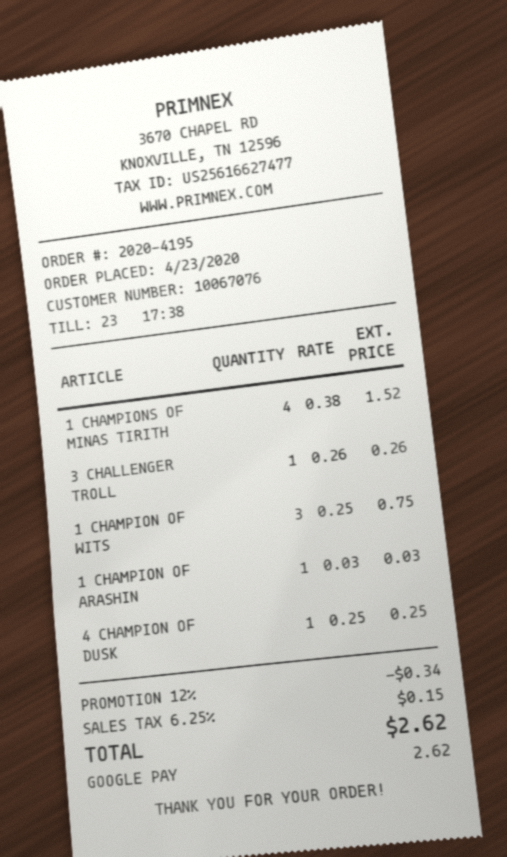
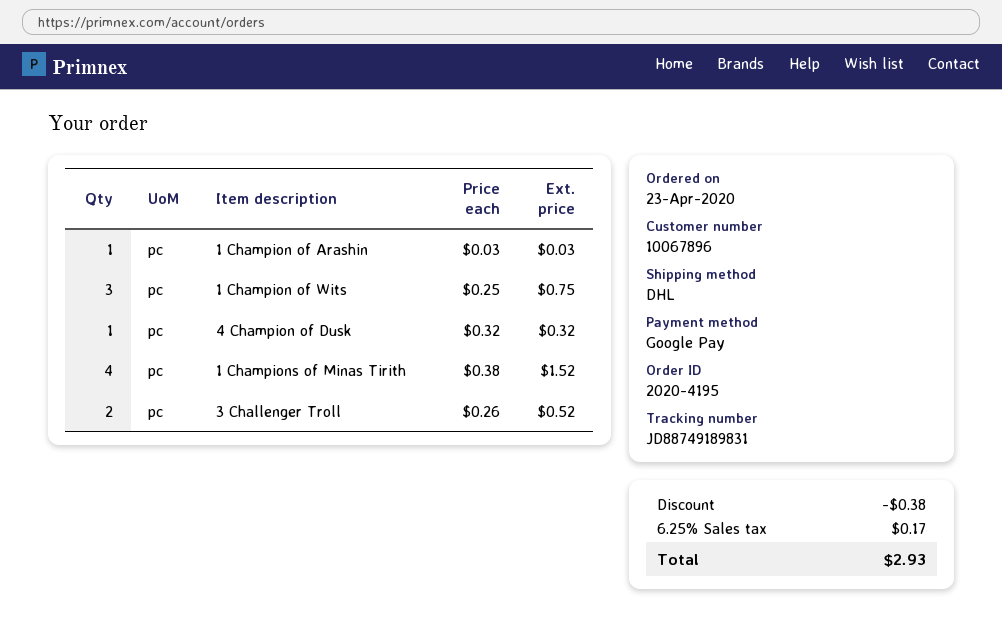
customer number: 10067076 -> 10067896
3 CHALLENGER TROLL: 1 x 0.26 = 0.26 -> 2 x 0.26 = 0.52
4 CHAMPION OF DUSK: 1 x 0.25 = 0.25 -> 1 x 0.32 = 0.32
discount: 0.34 -> 0.38
tax: 6.25% = 0.15 -> 6.25% = 0.17
total: 2.62 -> 2.93

